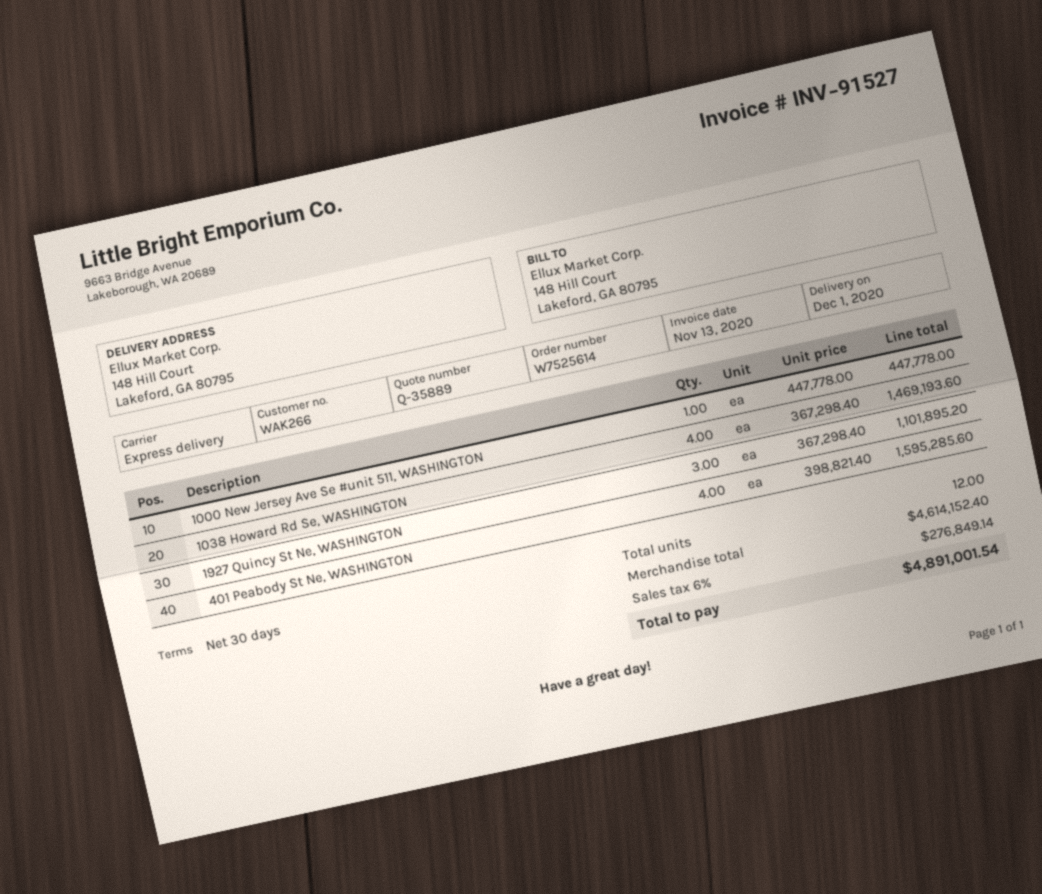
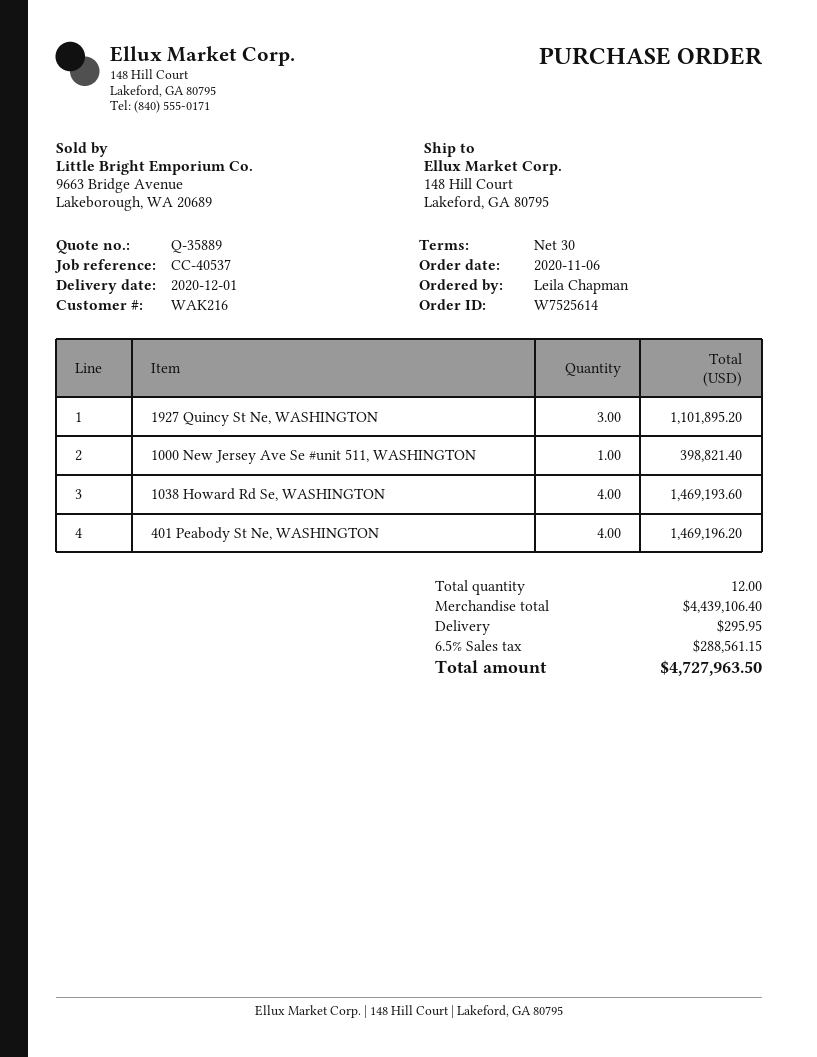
customer number: WAK266 -> WAK216
1000 New Jersey Ave Se #unit 511, WASHINGTON: 1 for 447778.00 -> 1 for 398821.40
401 Peabody St Ne, WASHINGTON: 4 for 1595285.60 -> 4 for 1469196.20
subtotal: 4614152.40 -> 4439106.40
shipping: none -> 295.95
tax: 6% = 276849.14 -> 6.5% = 288561.15
total: 4891001.54 -> 4727963.50

